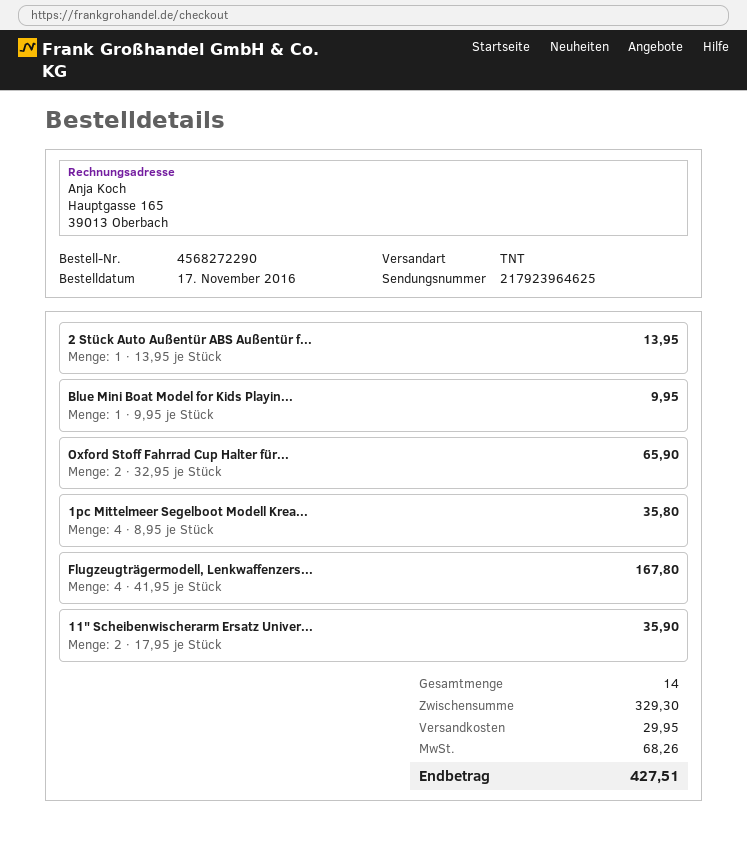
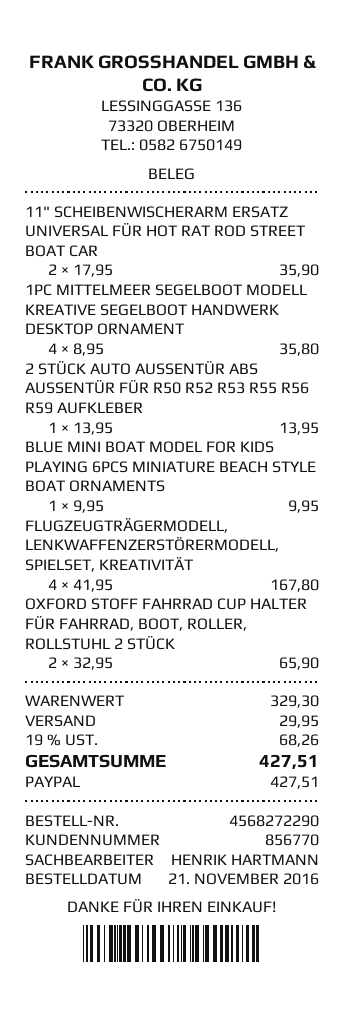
order date: 2016-11-17 -> 2016-11-21

